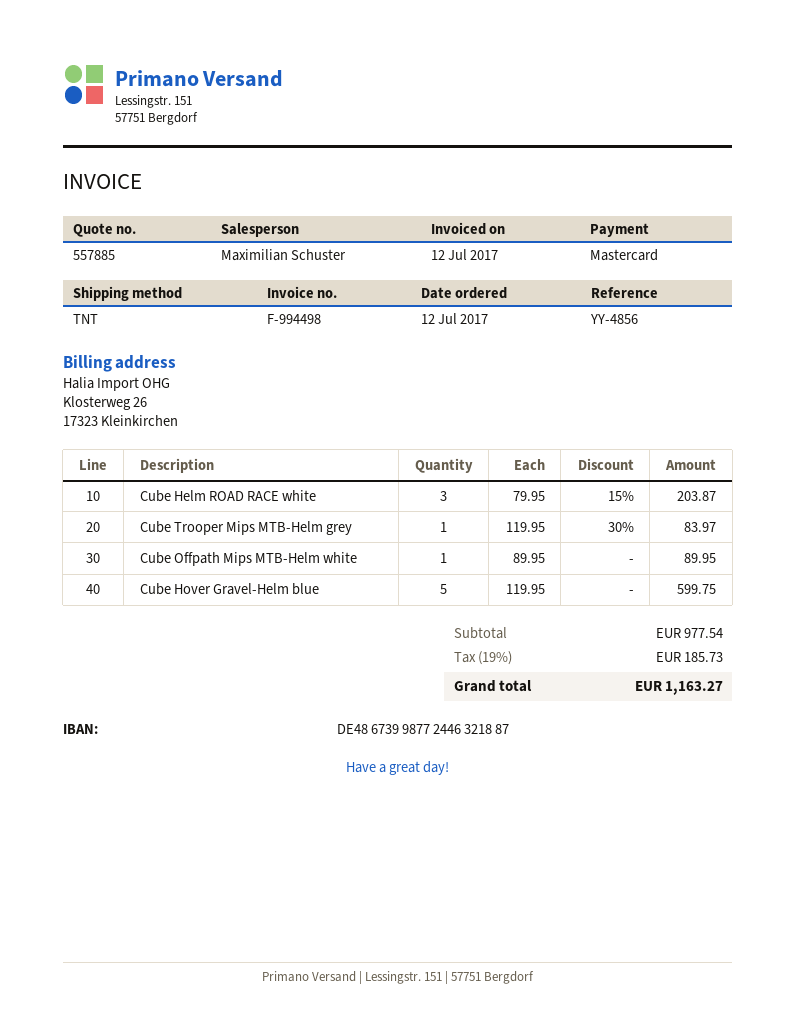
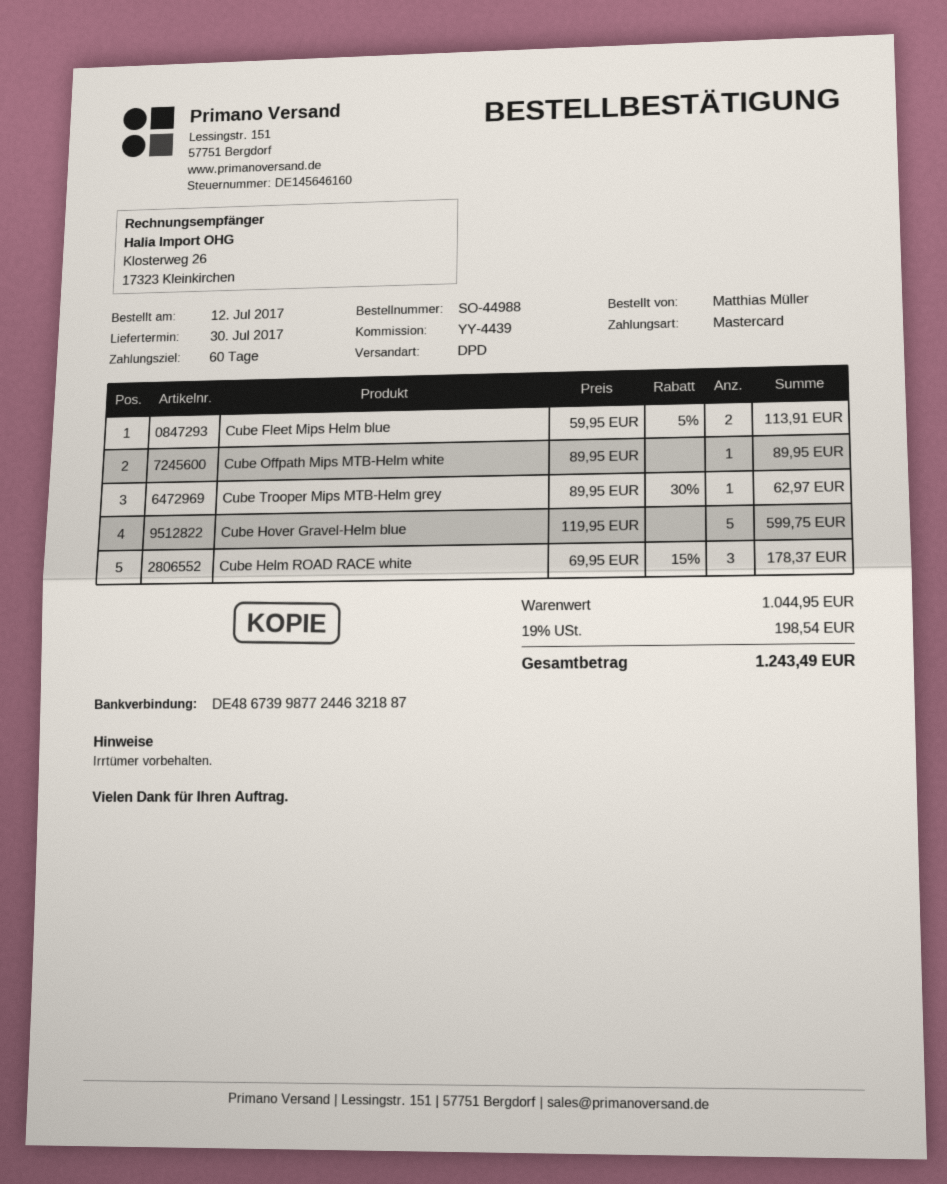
reference: YY-4856 -> YY-4439
shipping method: TNT -> DPD
Cube Helm ROAD RACE white: 3 x 79.95 - 15% = 203.87 -> 3 x 69.95 - 15% = 178.37
Cube Trooper Mips MTB-Helm grey: 1 x 119.95 - 30% = 83.97 -> 1 x 89.95 - 30% = 62.97
Cube Fleet Mips Helm blue: none -> 2 x 59.95 - 5% = 113.91
subtotal: 977.54 -> 1044.95
tax: 19% = 185.73 -> 19% = 198.54
total: 1163.27 -> 1243.49

